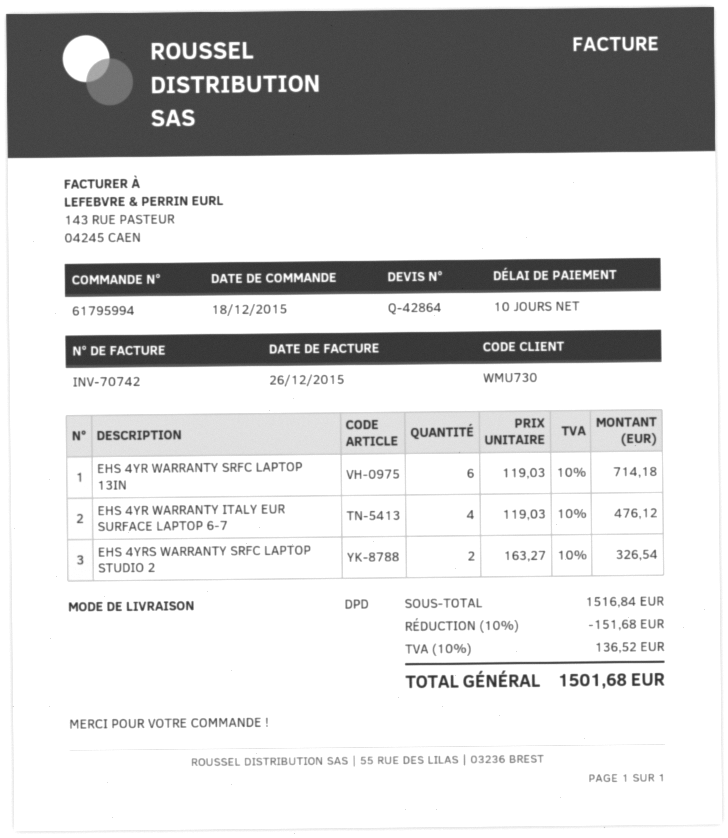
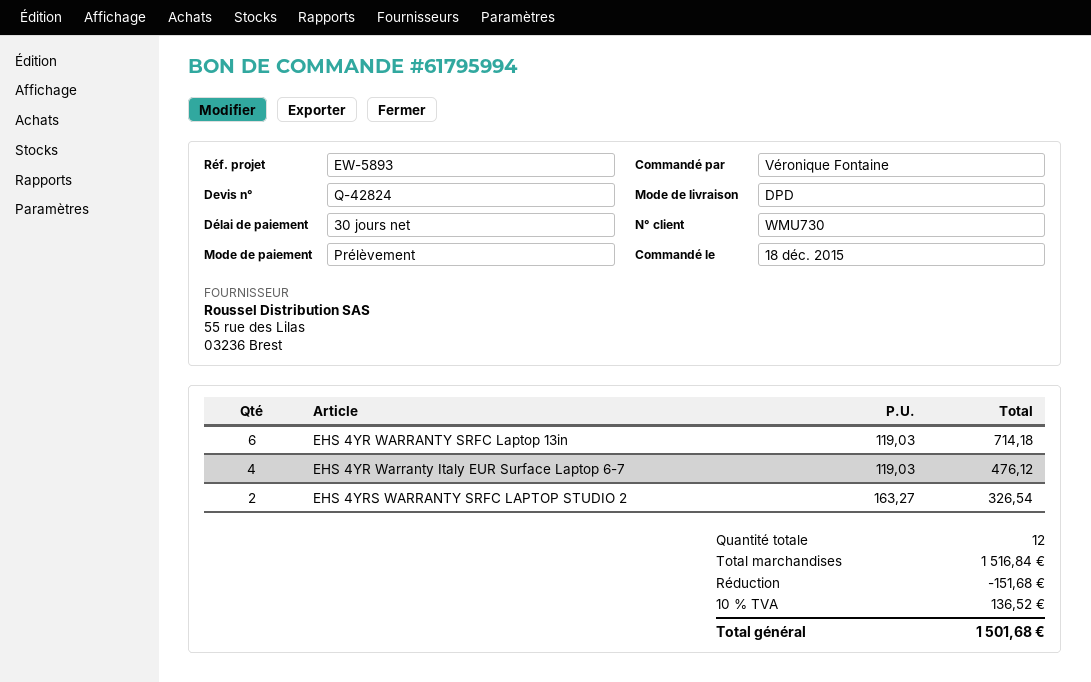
quote number: Q-42864 -> Q-42824
payment terms: 10 days -> 30 days

